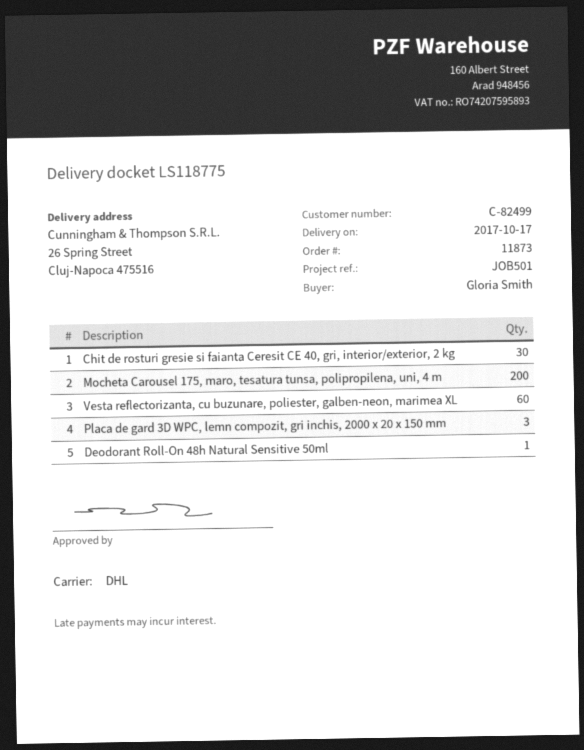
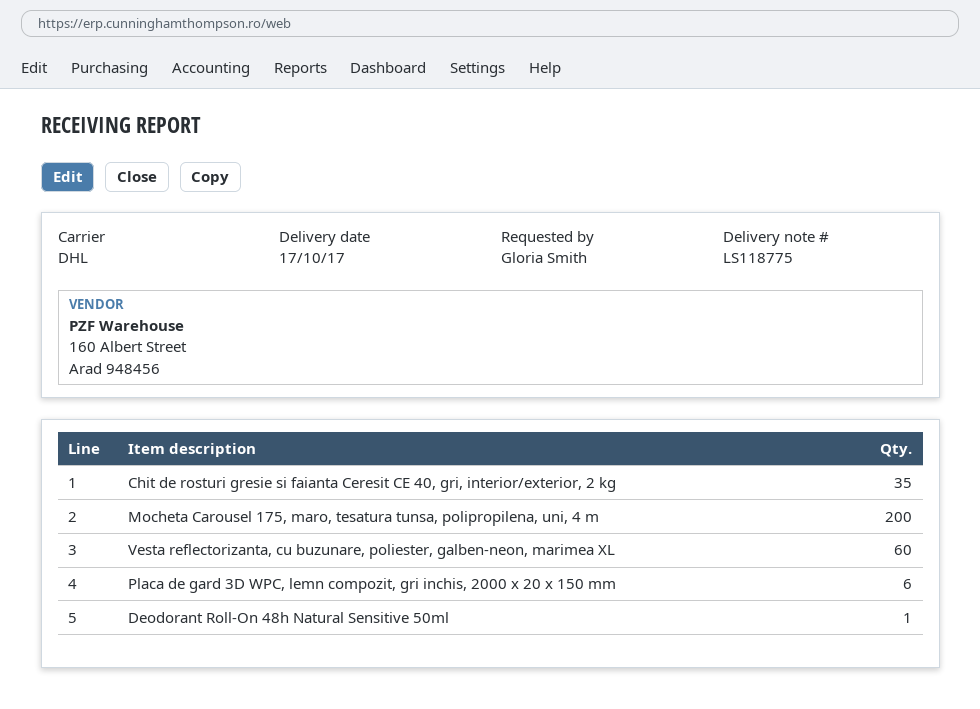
Chit de rosturi gresie si faianta Ceresit CE 40, gri, interior/exterior, 2 kg: 30 -> 35
Placa de gard 3D WPC, lemn compozit, gri inchis, 2000 x 20 x 150 mm: 3 -> 6

